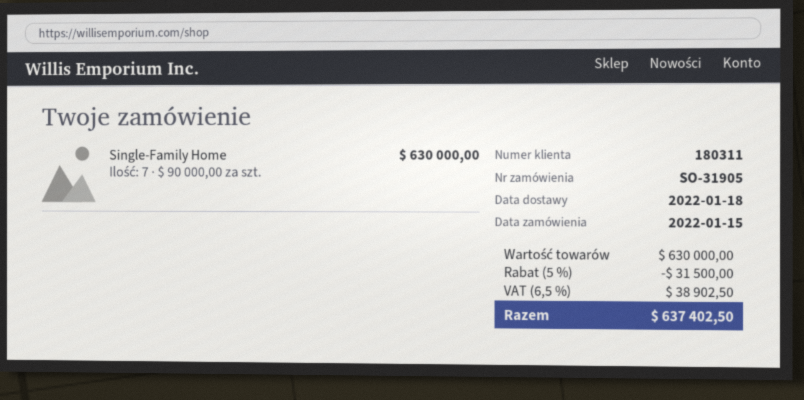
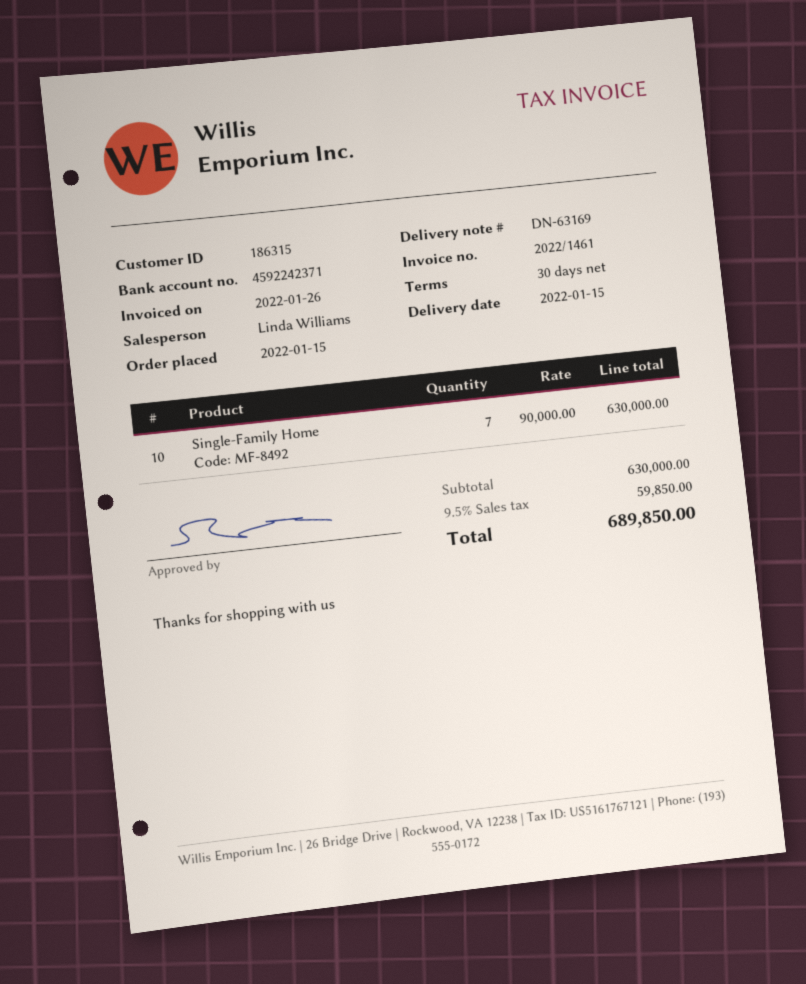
delivery date: 2022-01-18 -> 2022-01-15
customer number: 180311 -> 186315
discount: 5% = 31500.00 -> none
tax: 6.5% = 38902.50 -> 9.5% = 59850.00
total: 637402.50 -> 689850.00

